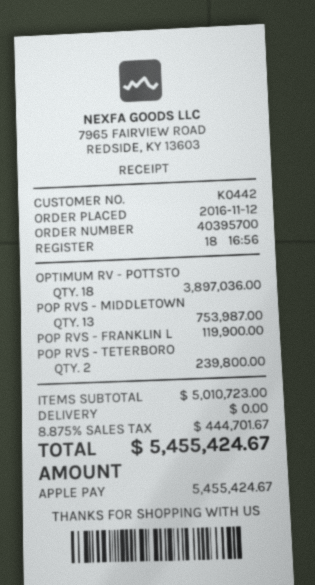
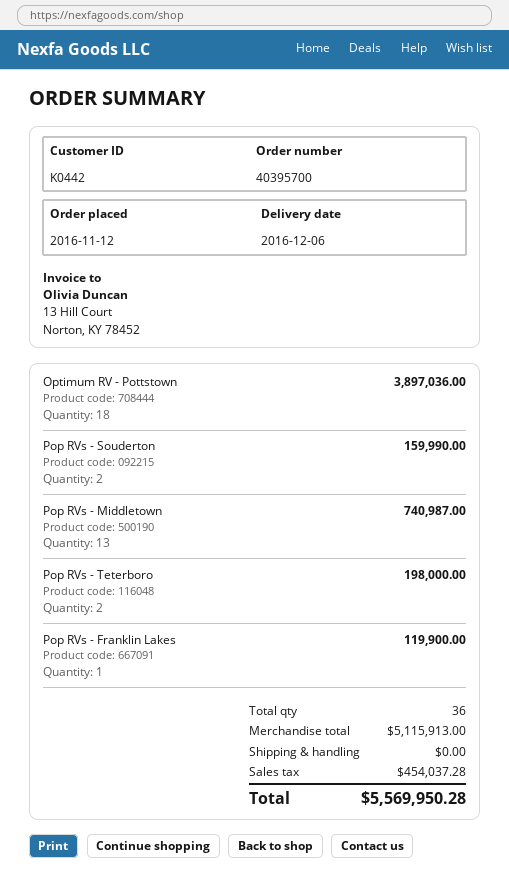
POP RVS - MIDDLETOWN: 13 for 753987.00 -> 13 for 740987.00
POP RVS - TETERBORO: 2 for 239800.00 -> 2 for 198000.00
Pop RVs - Souderton: none -> 2 for 159990.00
subtotal: 5010723.00 -> 5115913.00
tax: 444701.67 -> 454037.28
total: 5455424.67 -> 5569950.28

